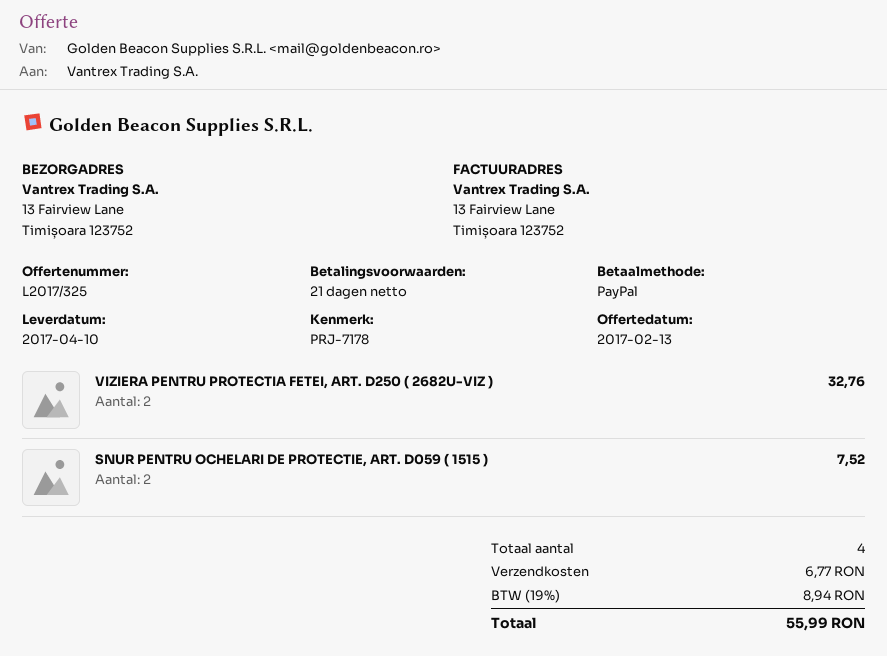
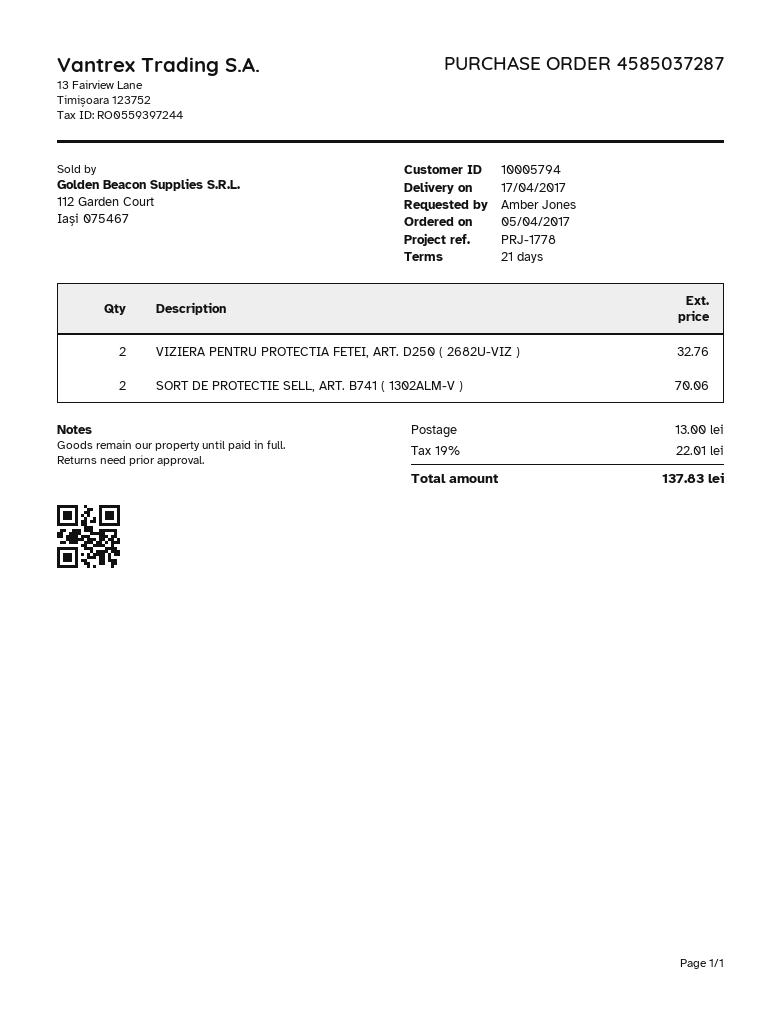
delivery date: 2017-04-10 -> 2017-04-17
reference: PRJ-7178 -> PRJ-1778
SNUR PENTRU OCHELARI DE PROTECTIE, ART. D059 ( 1515 ): 2 for 7.52 -> none
SORT DE PROTECTIE SELL, ART. B741 ( 1302ALM-V ): none -> 2 for 70.06
shipping: 6.77 -> 13.00
tax: 19% = 8.94 -> 19% = 22.01
total: 55.99 -> 137.83

